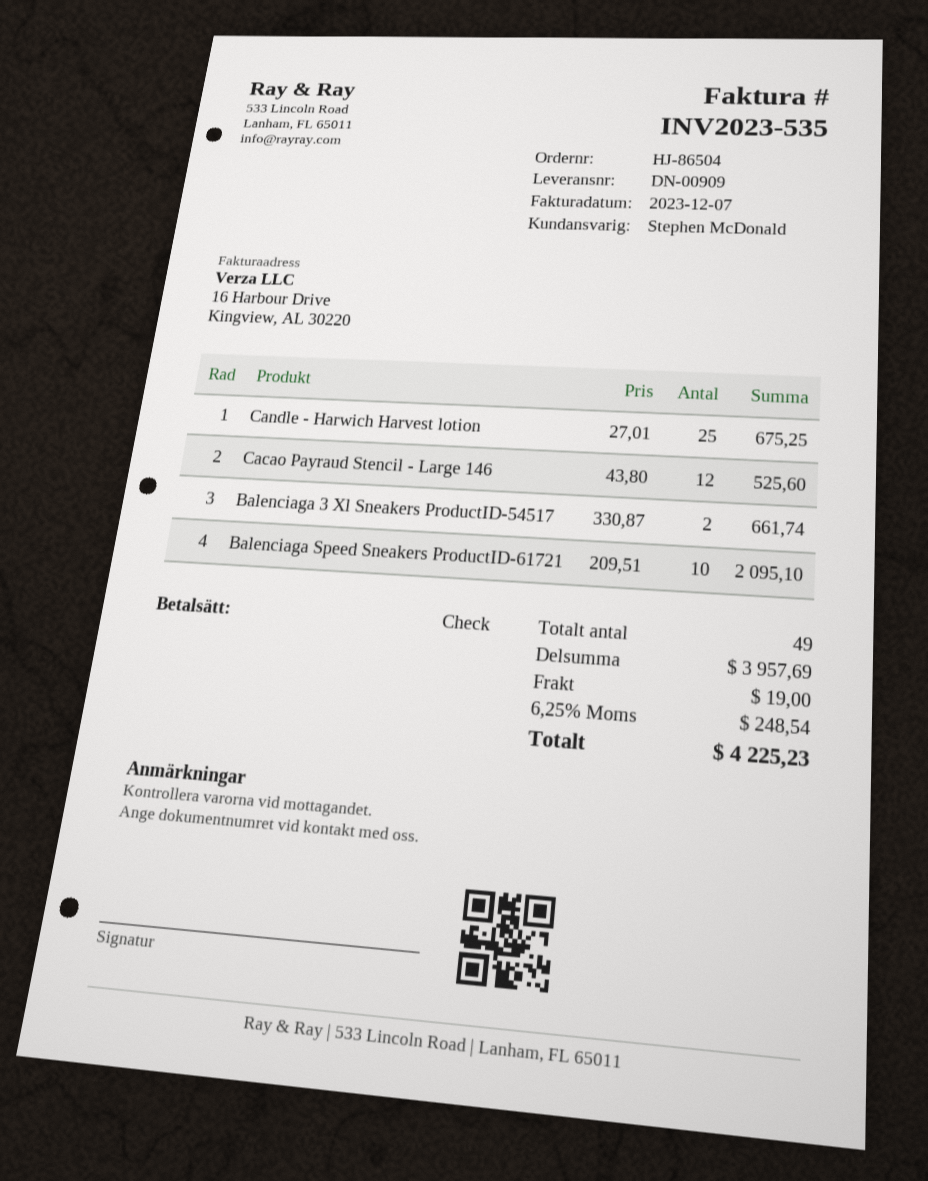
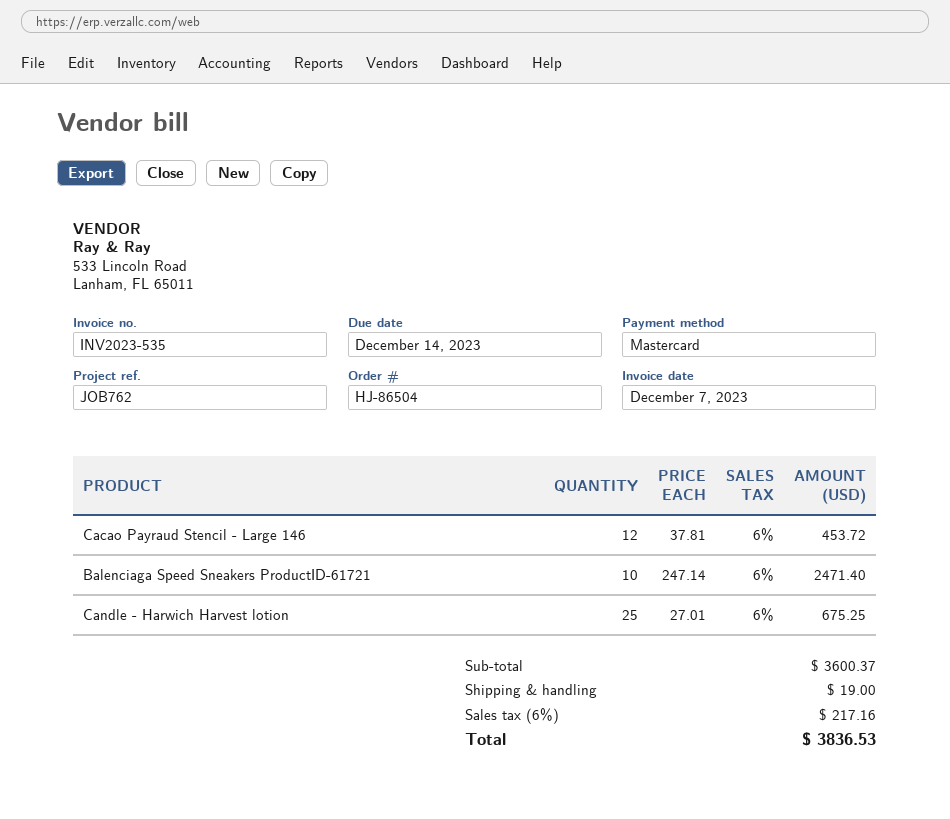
payment method: cheque -> Mastercard
Cacao Payraud Stencil - Large 146: 12 x 43.80 = 525.60 -> 12 x 37.81 = 453.72
Balenciaga 3 Xl Sneakers ProductID-54517: 2 x 330.87 = 661.74 -> none
Balenciaga Speed Sneakers ProductID-61721: 10 x 209.51 = 2095.10 -> 10 x 247.14 = 2471.40
subtotal: 3957.69 -> 3600.37
tax: 6.25% = 248.54 -> 6% = 217.16
total: 4225.23 -> 3836.53

